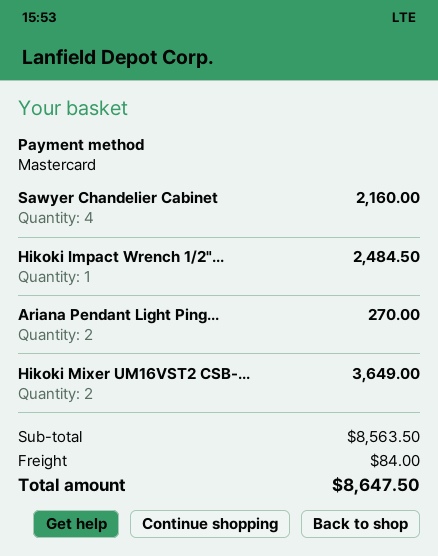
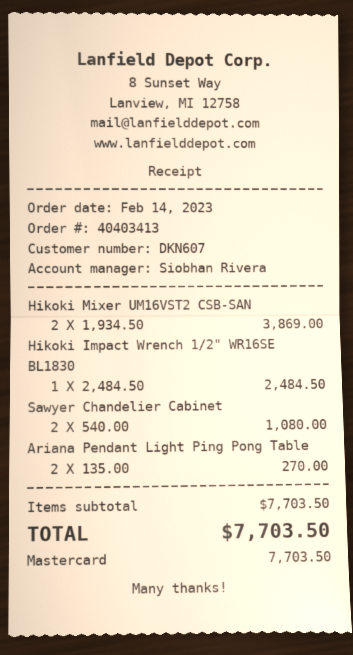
Sawyer Chandelier Cabinet: 4 for 2160.00 -> 2 for 1080.00
Hikoki Mixer UM16VST2 CSB-...: 2 for 3649.00 -> 2 for 3869.00
subtotal: 8563.50 -> 7703.50
shipping: 84.00 -> none
total: 8647.50 -> 7703.50

